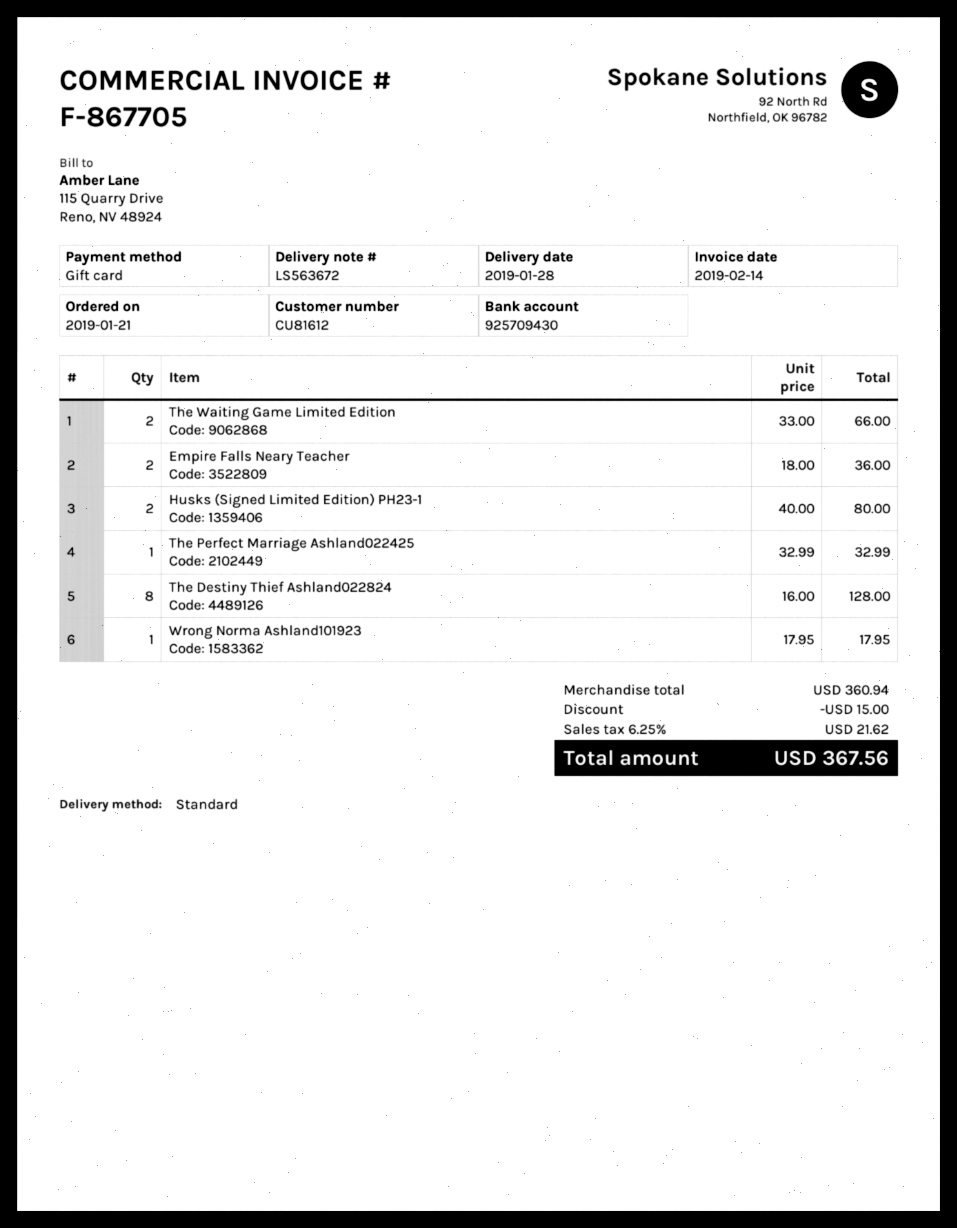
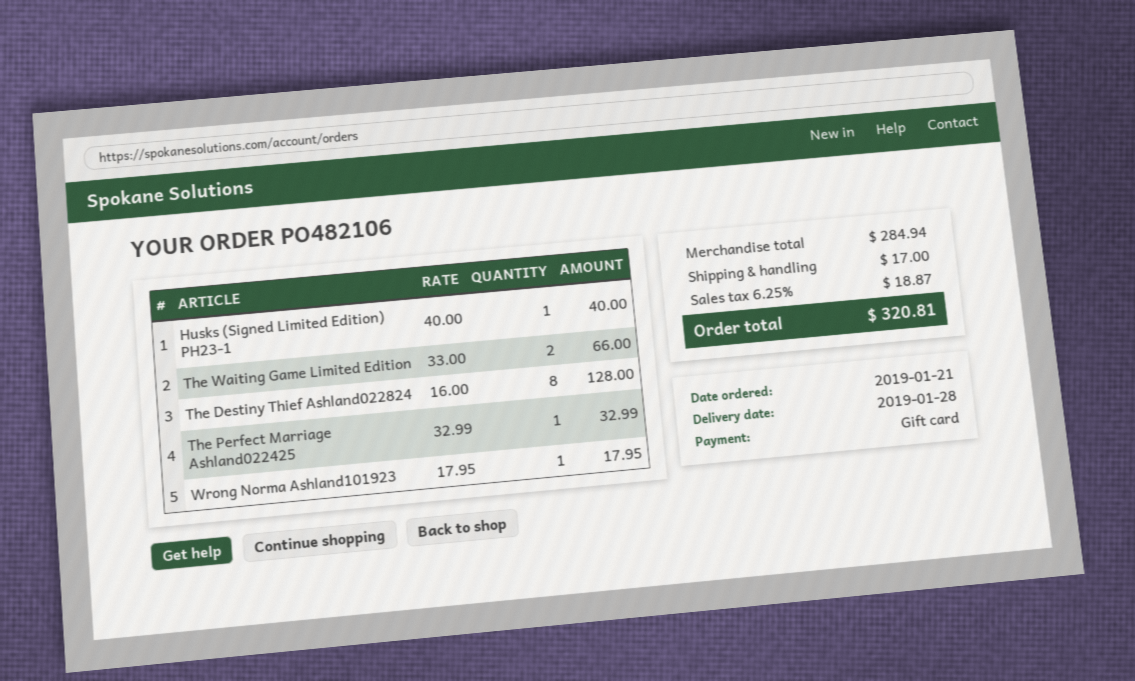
Empire Falls Neary Teacher: 2 x 18.00 = 36.00 -> none
Husks (Signed Limited Edition) PH23-1: 2 x 40.00 = 80.00 -> 1 x 40.00 = 40.00
subtotal: 360.94 -> 284.94
discount: 15.00 -> none
shipping: none -> 17.00
tax: 6.25% = 21.62 -> 6.25% = 18.87
total: 367.56 -> 320.81

